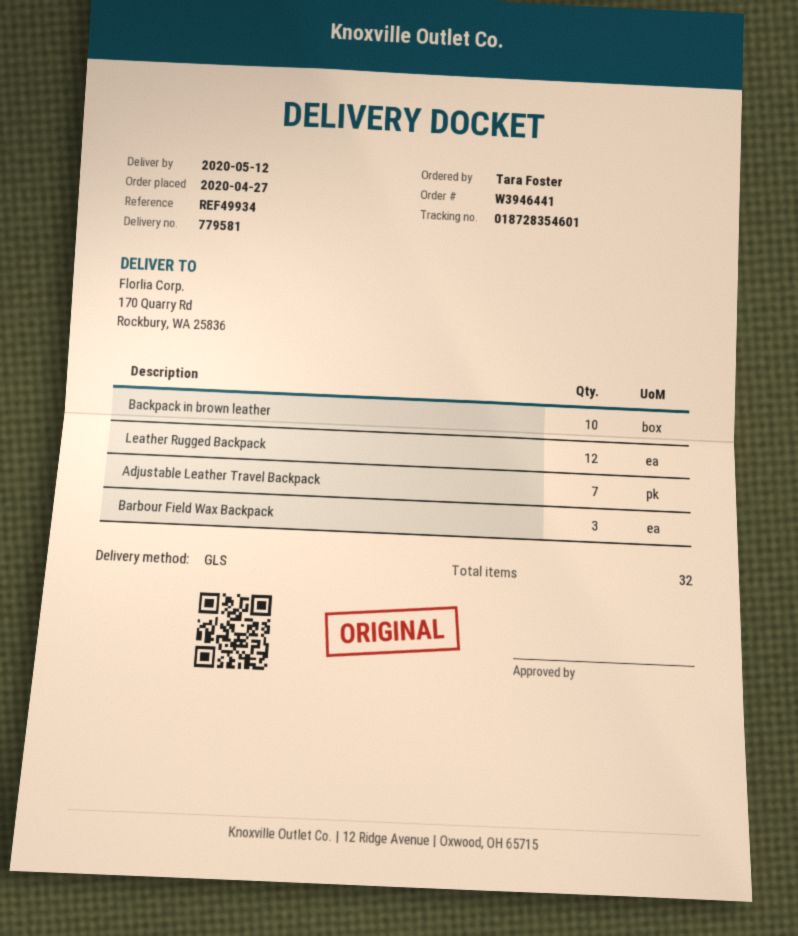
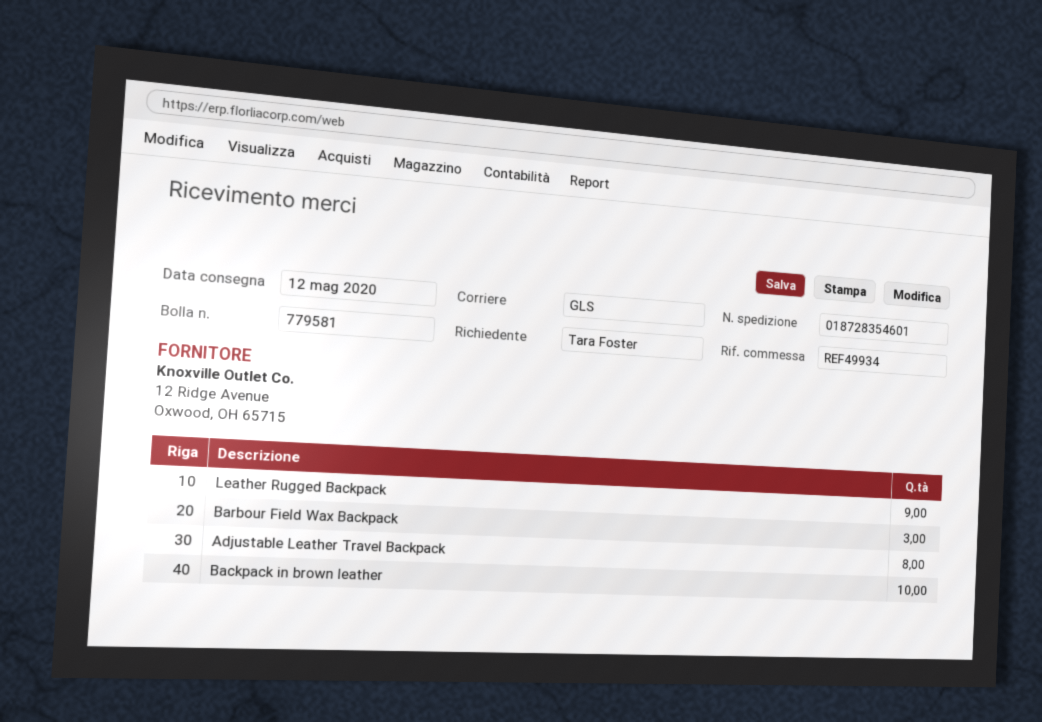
Leather Rugged Backpack: 12 -> 9
Adjustable Leather Travel Backpack: 7 -> 8

